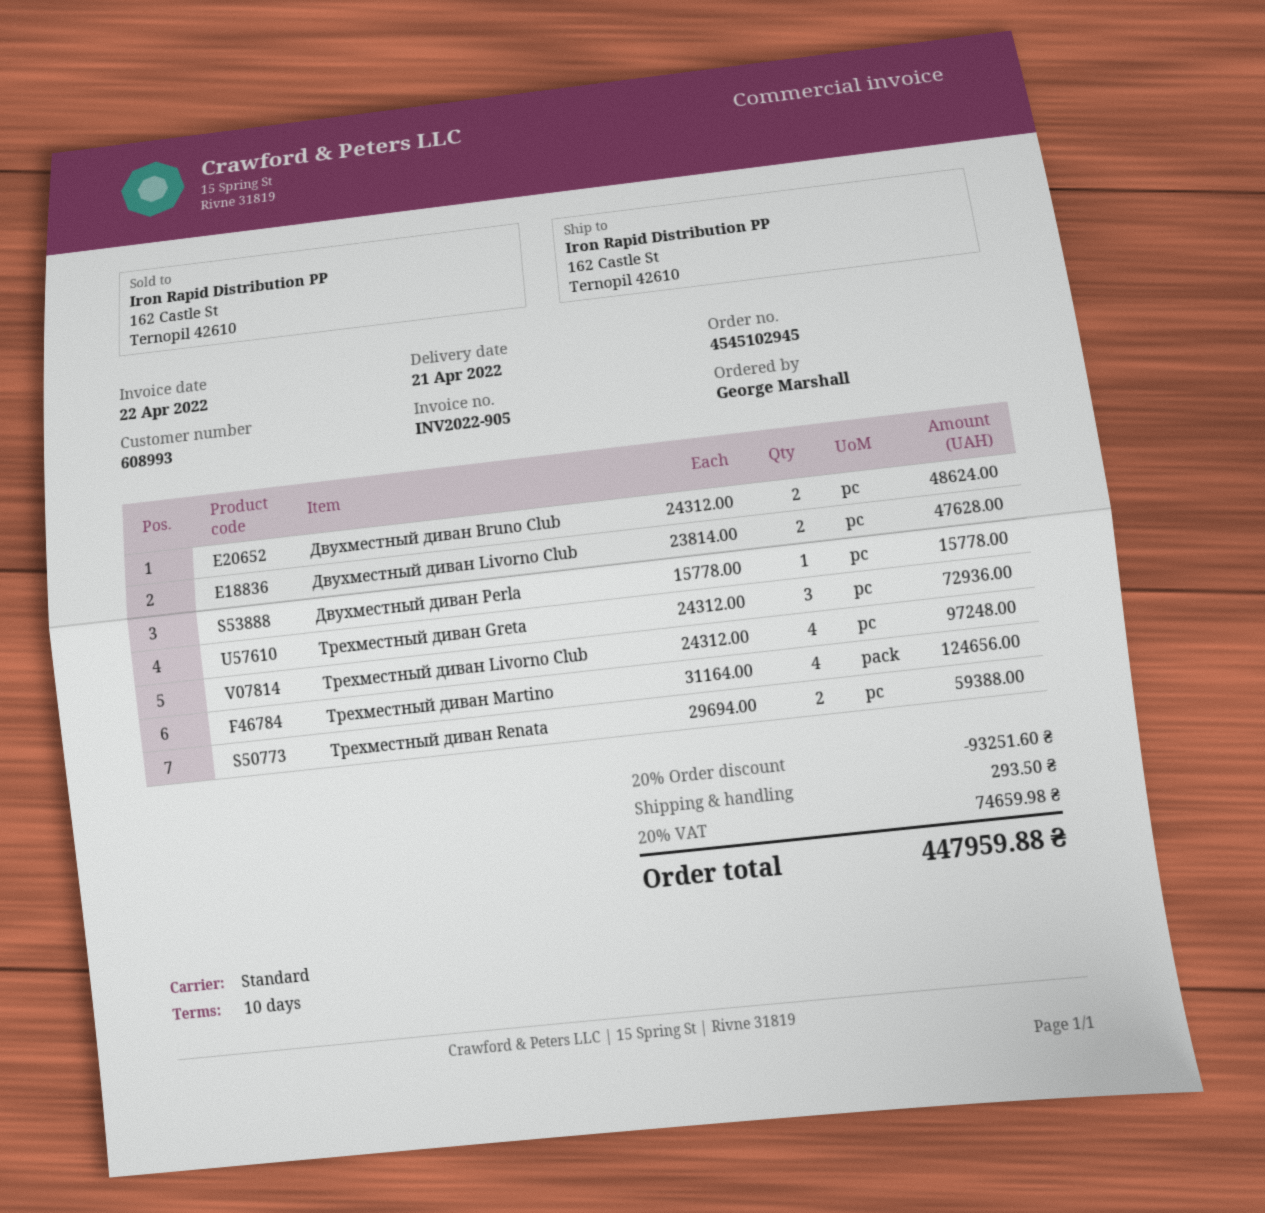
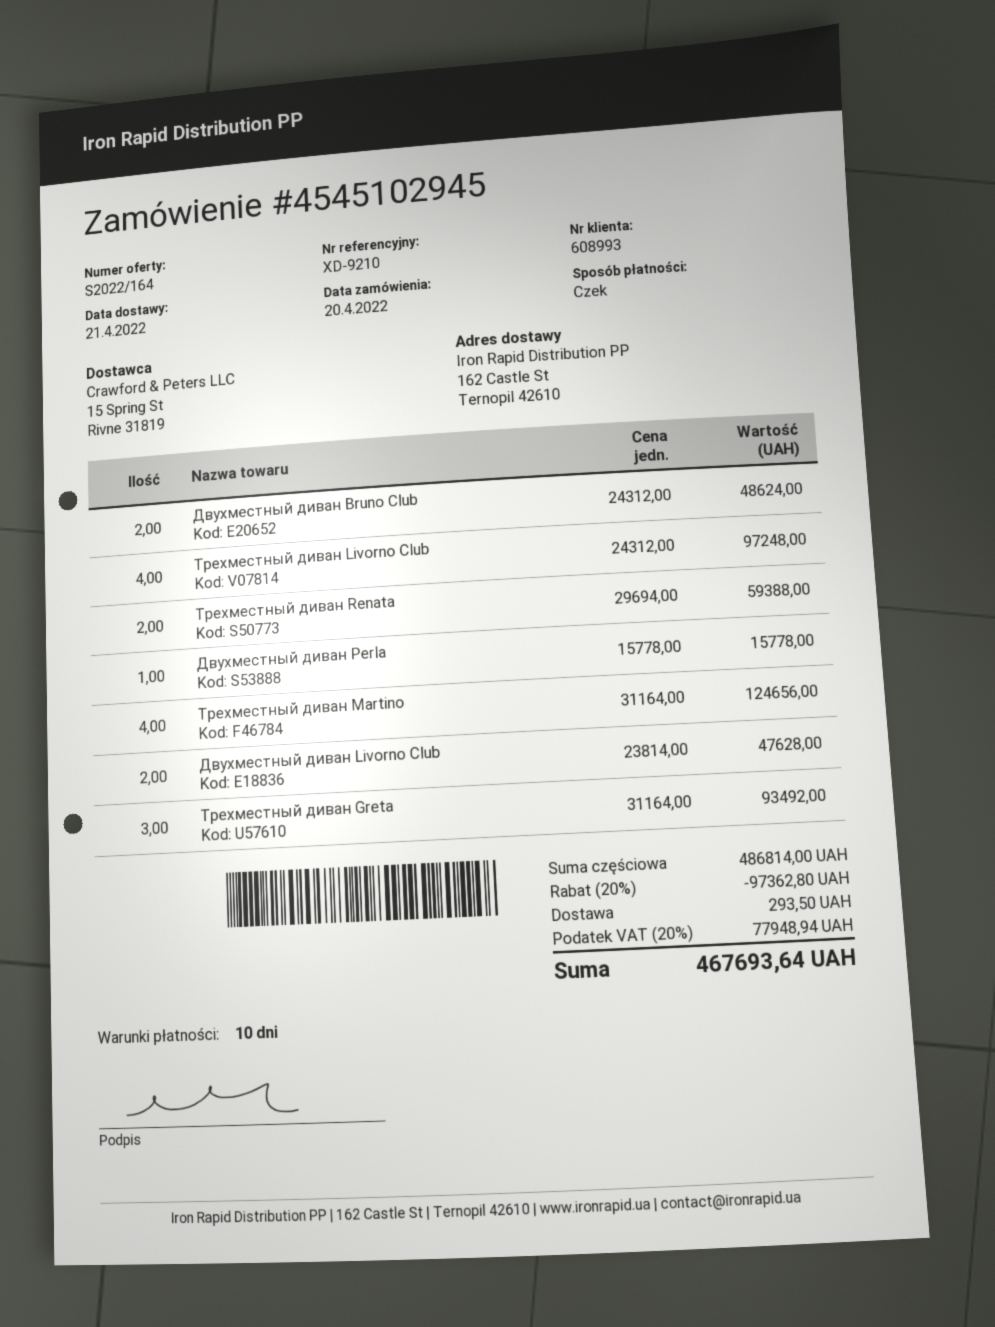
Трехместный диван Greta: 3 x 24312.00 = 72936.00 -> 3 x 31164.00 = 93492.00
discount: 20% = 93251.60 -> 20% = 97362.80
tax: 20% = 74659.98 -> 20% = 77948.94
total: 447959.88 -> 467693.64

